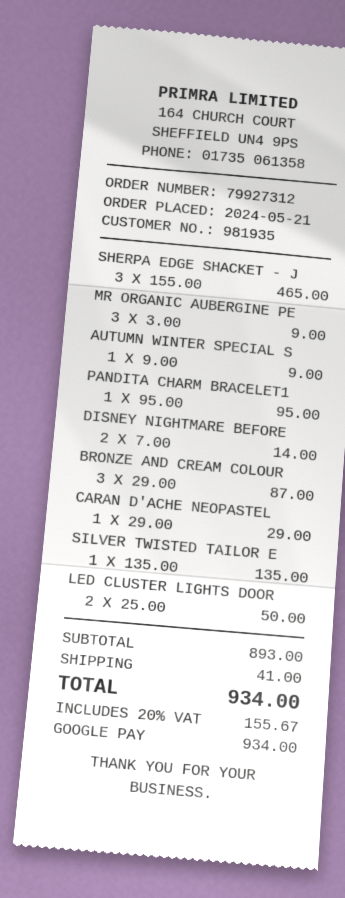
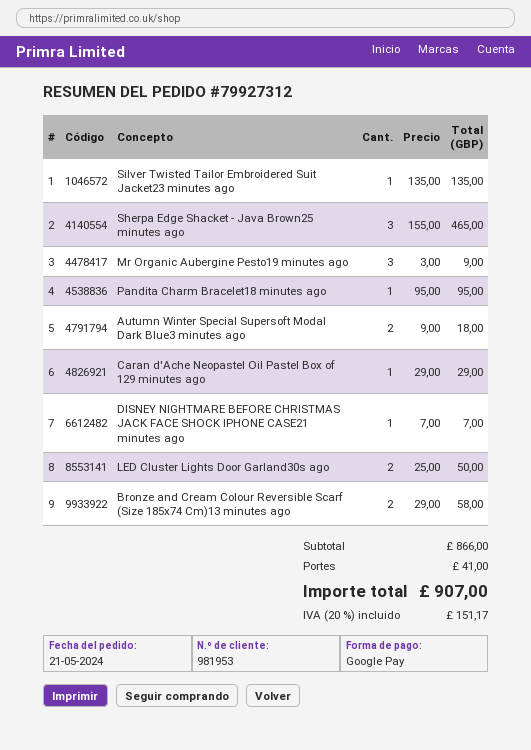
customer number: 981935 -> 981953
AUTUMN WINTER SPECIAL S: 1 x 9.00 = 9.00 -> 2 x 9.00 = 18.00
DISNEY NIGHTMARE BEFORE: 2 x 7.00 = 14.00 -> 1 x 7.00 = 7.00
BRONZE AND CREAM COLOUR: 3 x 29.00 = 87.00 -> 2 x 29.00 = 58.00
subtotal: 893.00 -> 866.00
tax: 20% = 155.67 -> 20% = 151.17
total: 934.00 -> 907.00

